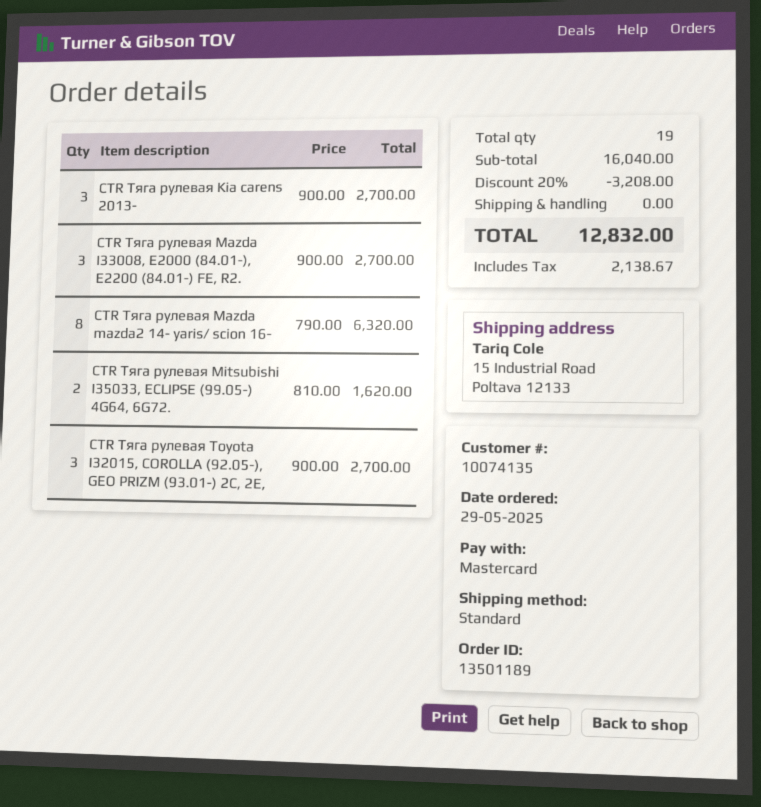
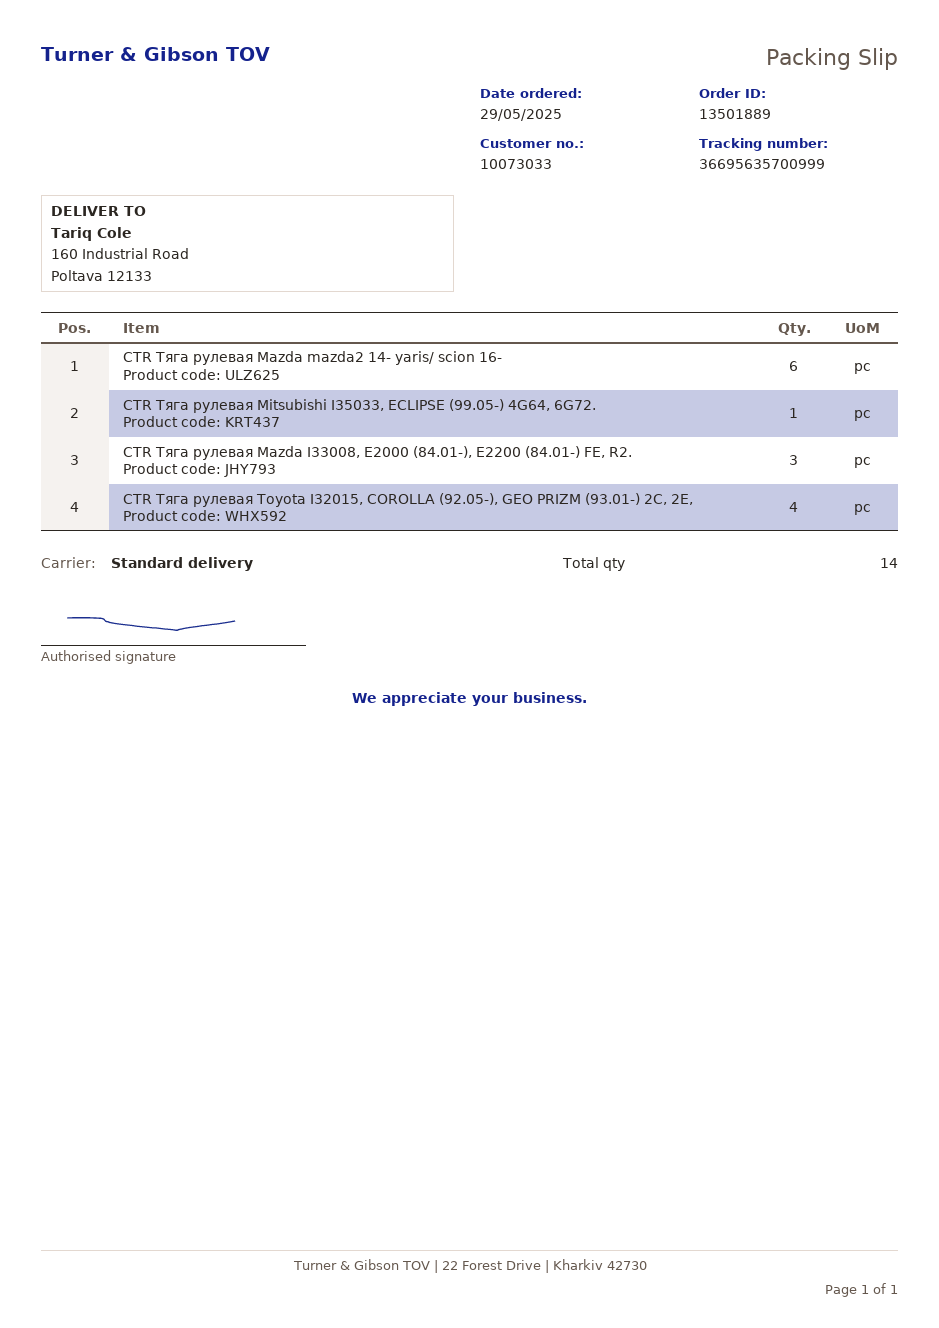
order number: 13501189 -> 13501889
customer number: 10074135 -> 10073033
ship to: 15 Industrial Road, Poltava 12133 -> 160 Industrial Road, Poltava 12133
CTR Тяга рулевая Kia carens 2013-: 3 -> none
CTR Тяга рулевая Mazda mazda2 14- yaris/ scion 16-: 8 -> 6
CTR Тяга рулевая Mitsubishi I35033, ECLIPSE (99.05-) 4G64, 6G72.: 2 -> 1
CTR Тяга рулевая Toyota I32015, COROLLA (92.05-), GEO PRIZM (93.01-) 2C, 2E,: 3 -> 4
total quantity: 19 -> 14

